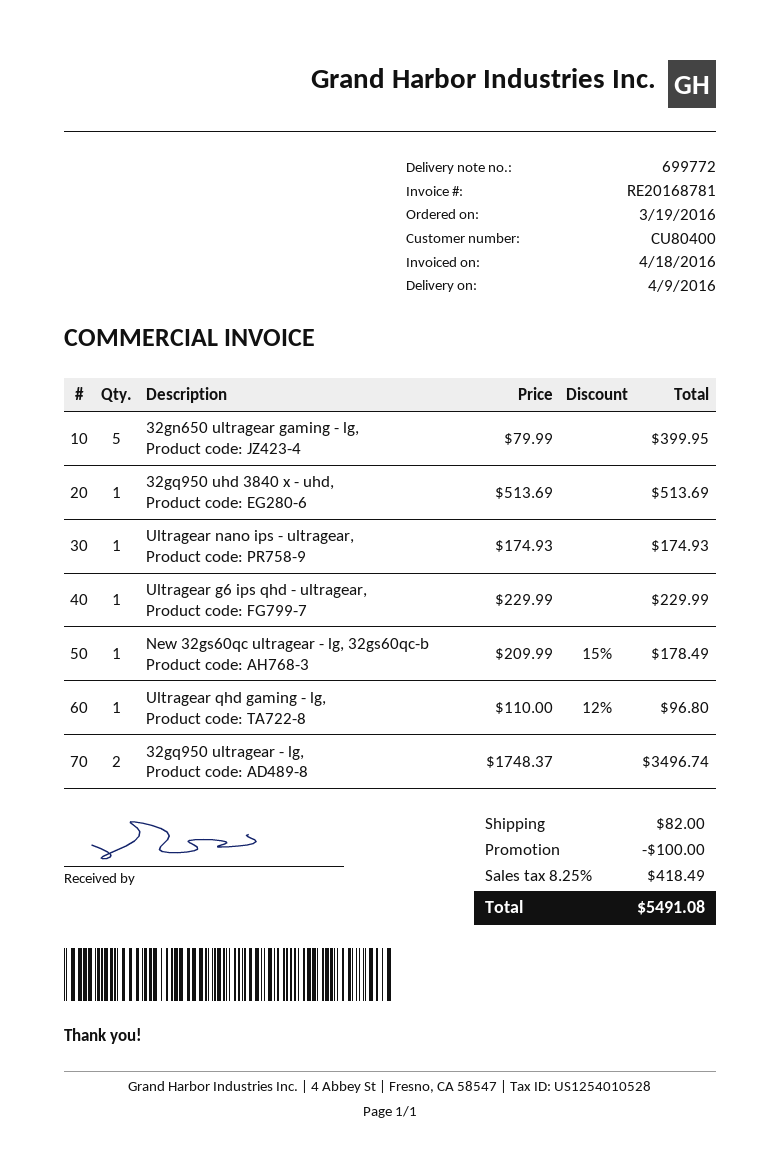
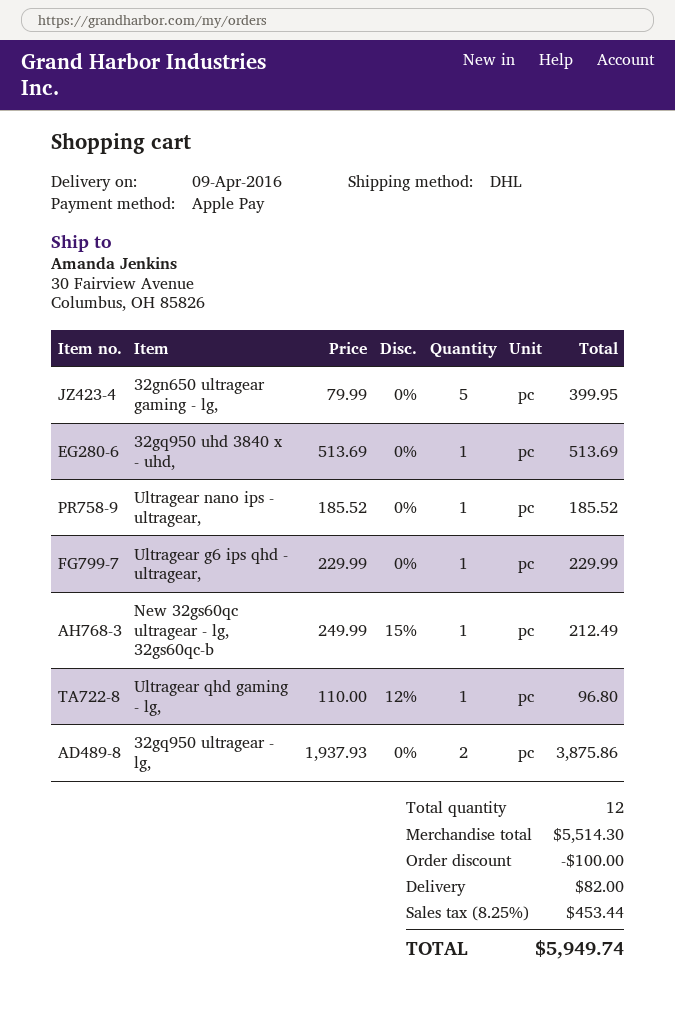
Ultragear nano ips - ultragear,: 1 x 174.93 = 174.93 -> 1 x 185.52 = 185.52
New 32gs60qc ultragear - lg, 32gs60qc-b: 1 x 209.99 - 15% = 178.49 -> 1 x 249.99 - 15% = 212.49
32gq950 ultragear - lg,: 2 x 1748.37 = 3496.74 -> 2 x 1937.93 = 3875.86
tax: 8.25% = 418.49 -> 8.25% = 453.44
total: 5491.08 -> 5949.74

